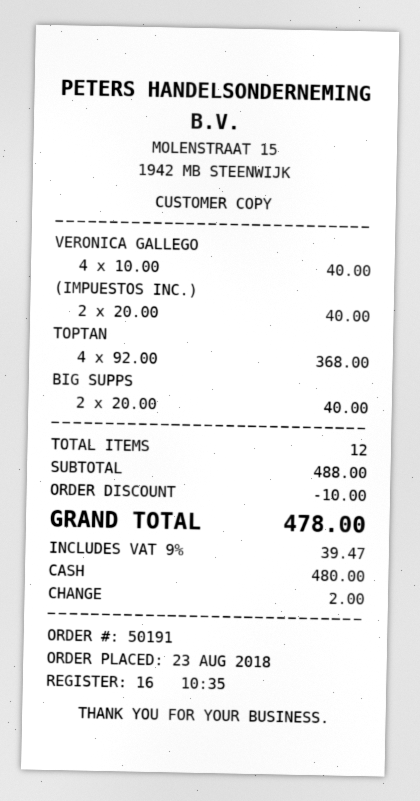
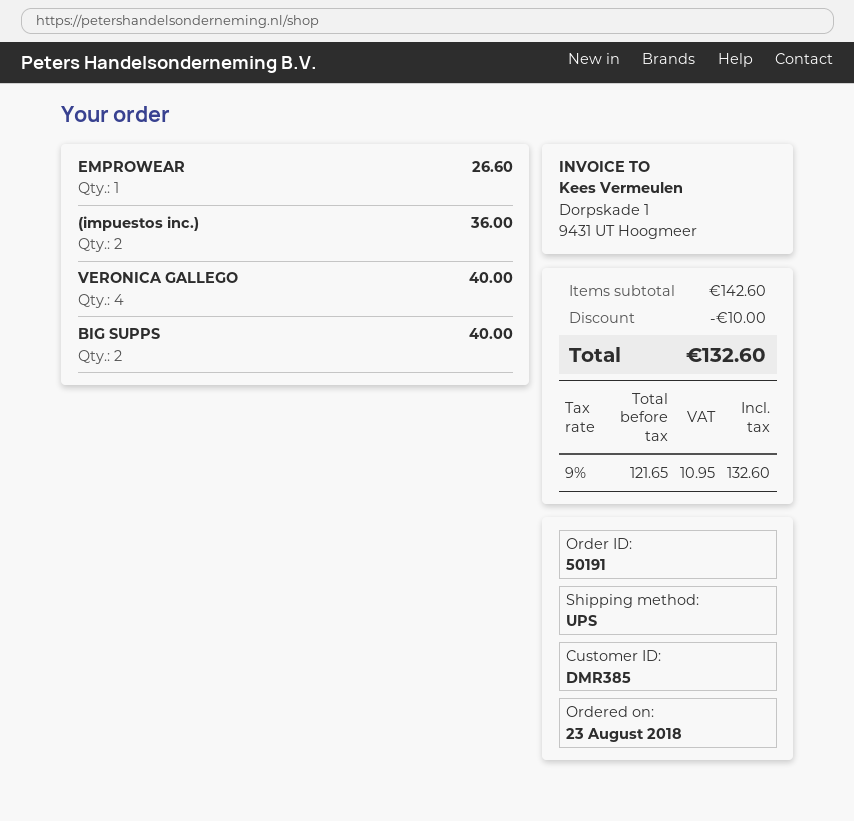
(IMPUESTOS INC.): 2 for 40.00 -> 2 for 36.00
TOPTAN: 4 for 368.00 -> none
EMPROWEAR: none -> 1 for 26.60
subtotal: 488.00 -> 142.60
tax: 9% = 39.47 -> 9% = 10.95
total: 478.00 -> 132.60

